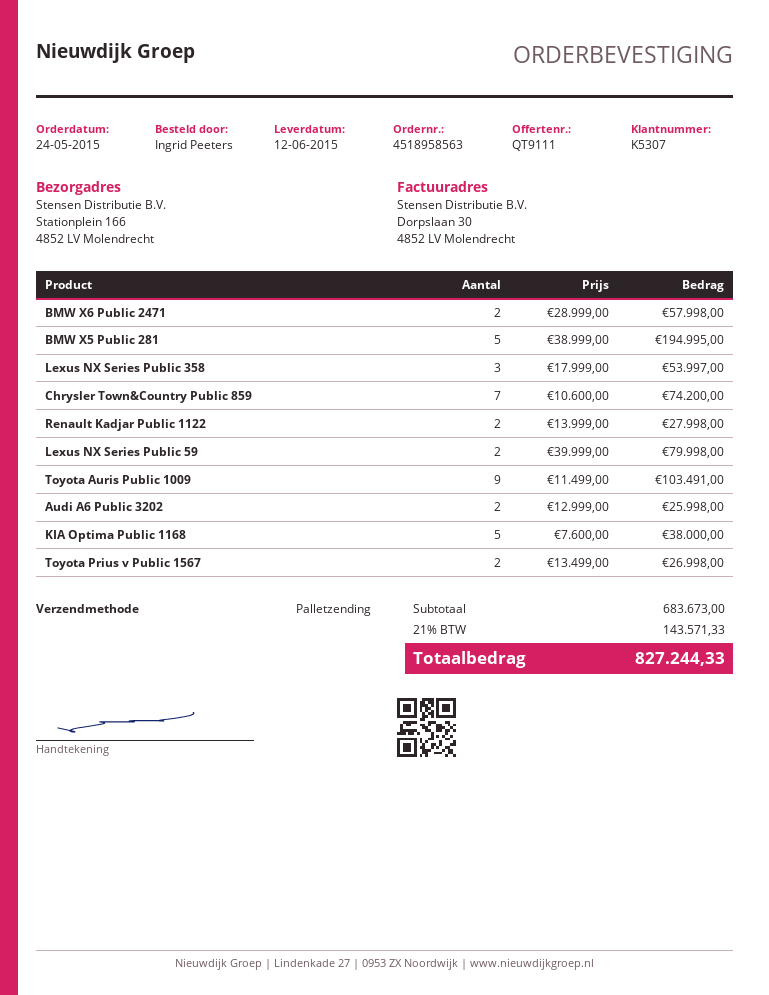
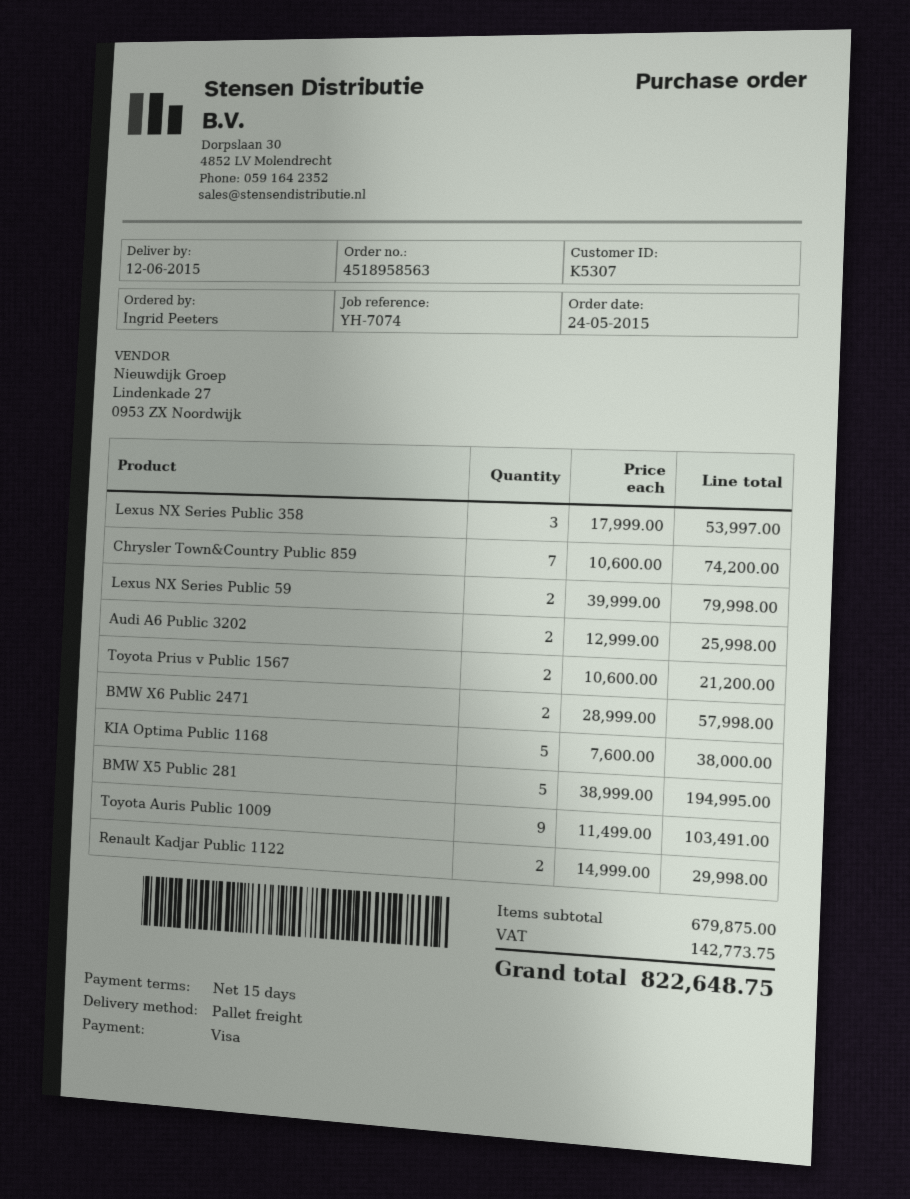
Renault Kadjar Public 1122: 2 x 13999.00 = 27998.00 -> 2 x 14999.00 = 29998.00
Toyota Prius v Public 1567: 2 x 13499.00 = 26998.00 -> 2 x 10600.00 = 21200.00
subtotal: 683673.00 -> 679875.00
tax: 143571.33 -> 142773.75
total: 827244.33 -> 822648.75

